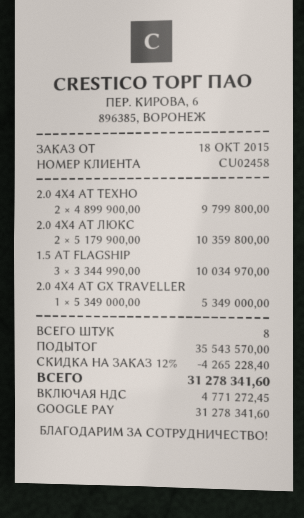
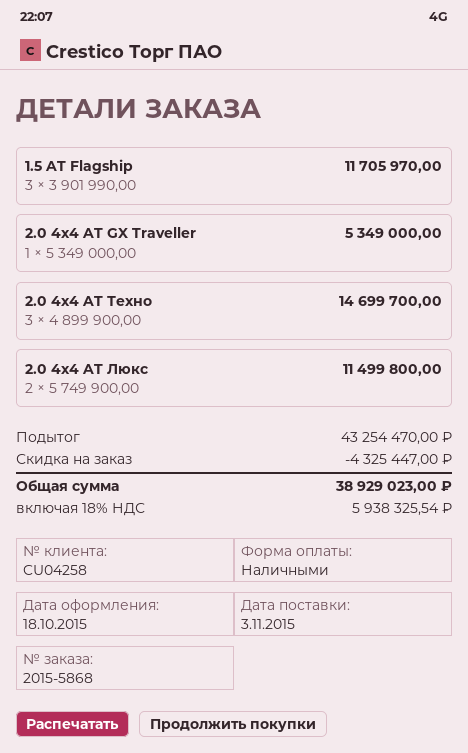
customer number: CU02458 -> CU04258
payment method: Google Pay -> cash
2.0 4X4 AT ТЕХНО: 2 x 4899900.00 = 9799800.00 -> 3 x 4899900.00 = 14699700.00
2.0 4X4 AT ЛЮКС: 2 x 5179900.00 = 10359800.00 -> 2 x 5749900.00 = 11499800.00
1.5 AT FLAGSHIP: 3 x 3344990.00 = 10034970.00 -> 3 x 3901990.00 = 11705970.00
subtotal: 35543570.00 -> 43254470.00
discount: 4265228.40 -> 4325447.00
tax: 4771272.45 -> 5938325.54
total: 31278341.60 -> 38929023.00

